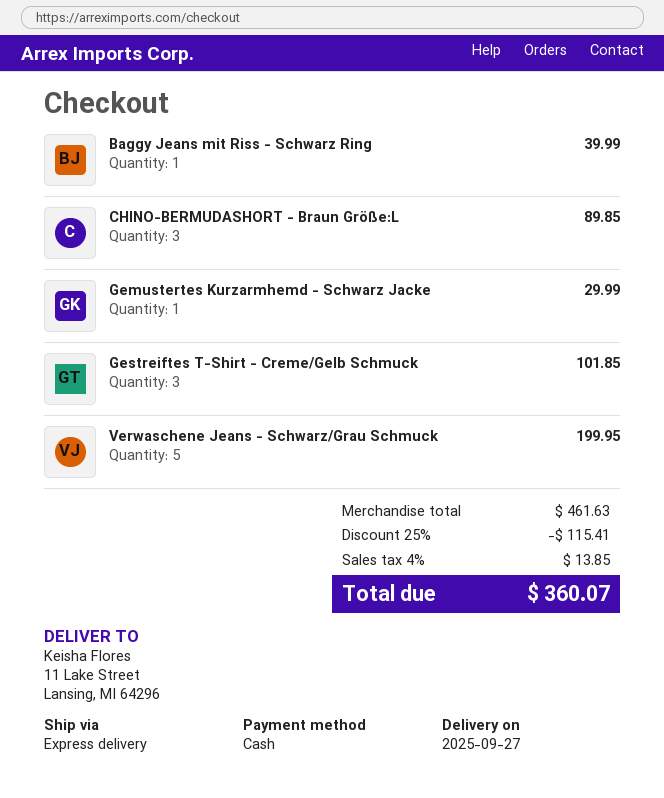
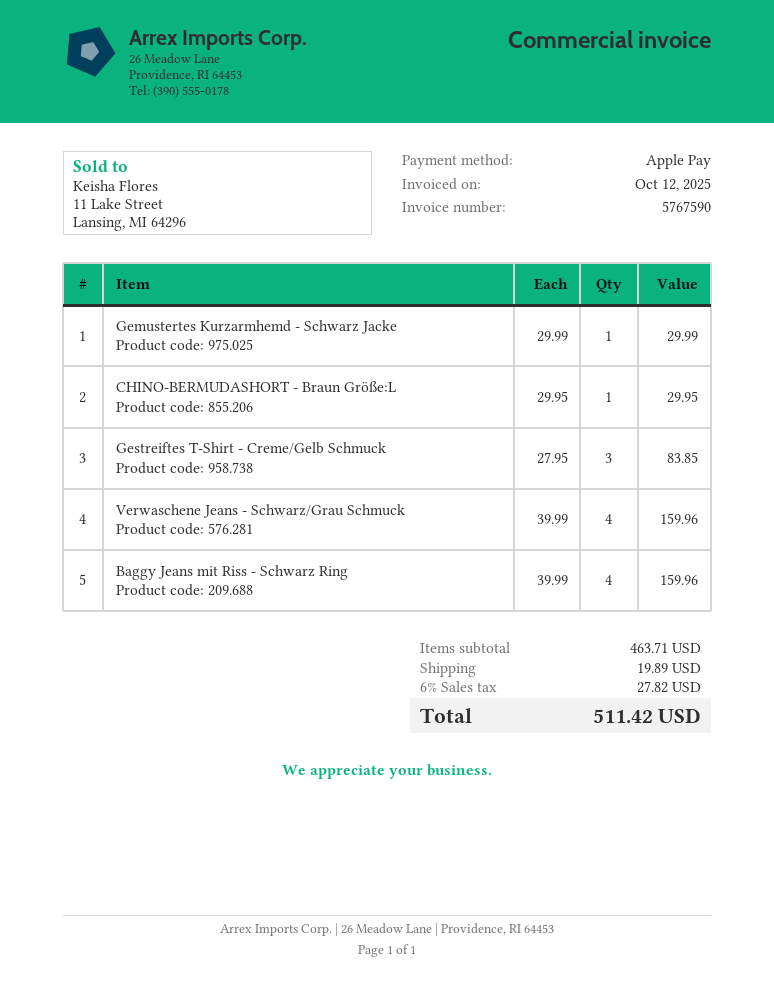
payment method: cash -> Apple Pay
Baggy Jeans mit Riss - Schwarz Ring: 1 for 39.99 -> 4 for 159.96
CHINO-BERMUDASHORT - Braun Größe:L: 3 for 89.85 -> 1 for 29.95
Gestreiftes T-Shirt - Creme/Gelb Schmuck: 3 for 101.85 -> 3 for 83.85
Verwaschene Jeans - Schwarz/Grau Schmuck: 5 for 199.95 -> 4 for 159.96
subtotal: 461.63 -> 463.71
discount: 25% = 115.41 -> none
shipping: none -> 19.89
tax: 4% = 13.85 -> 6% = 27.82
total: 360.07 -> 511.42

